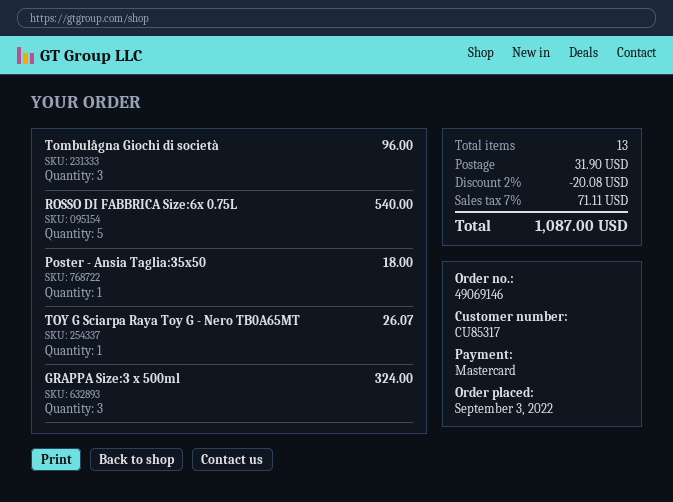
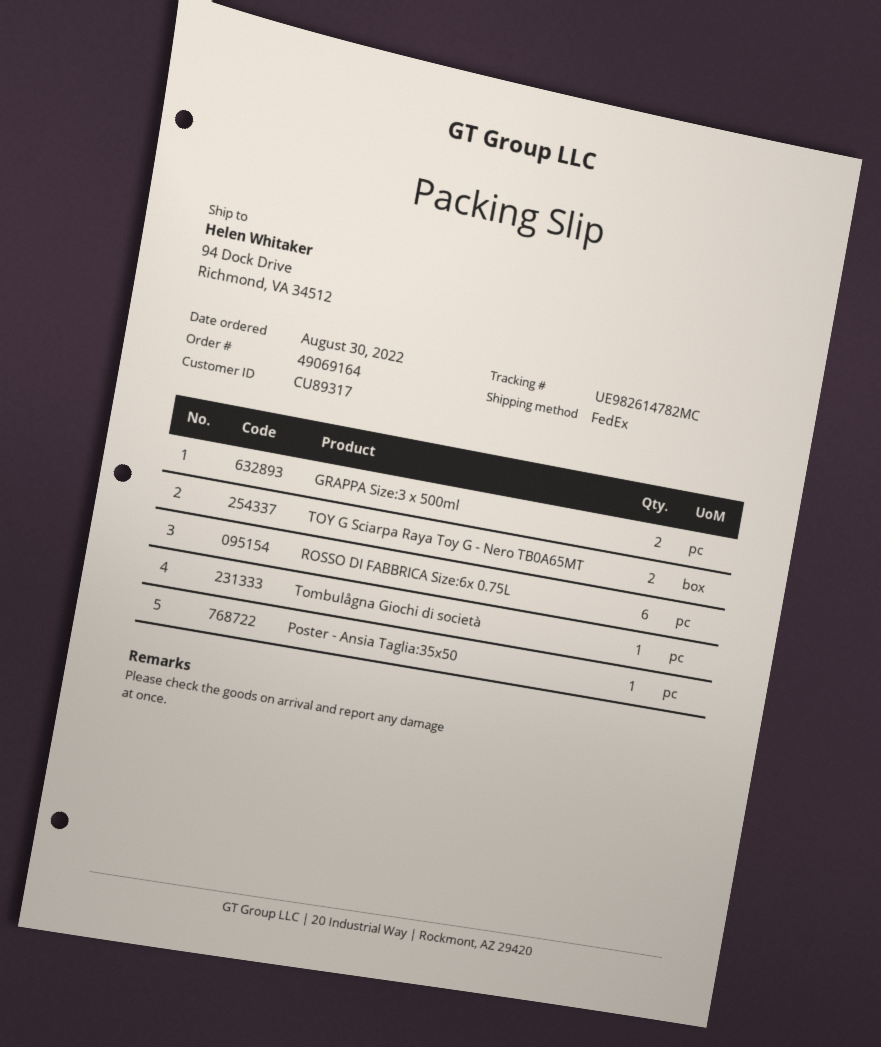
order number: 49069146 -> 49069164
order date: 2022-09-03 -> 2022-08-30
customer number: CU85317 -> CU89317
Tombulågna Giochi di società: 3 -> 1
ROSSO DI FABBRICA Size:6x 0.75L: 5 -> 6
TOY G Sciarpa Raya Toy G - Nero TB0A65MT: 1 -> 2
GRAPPA Size:3 x 500ml: 3 -> 2

